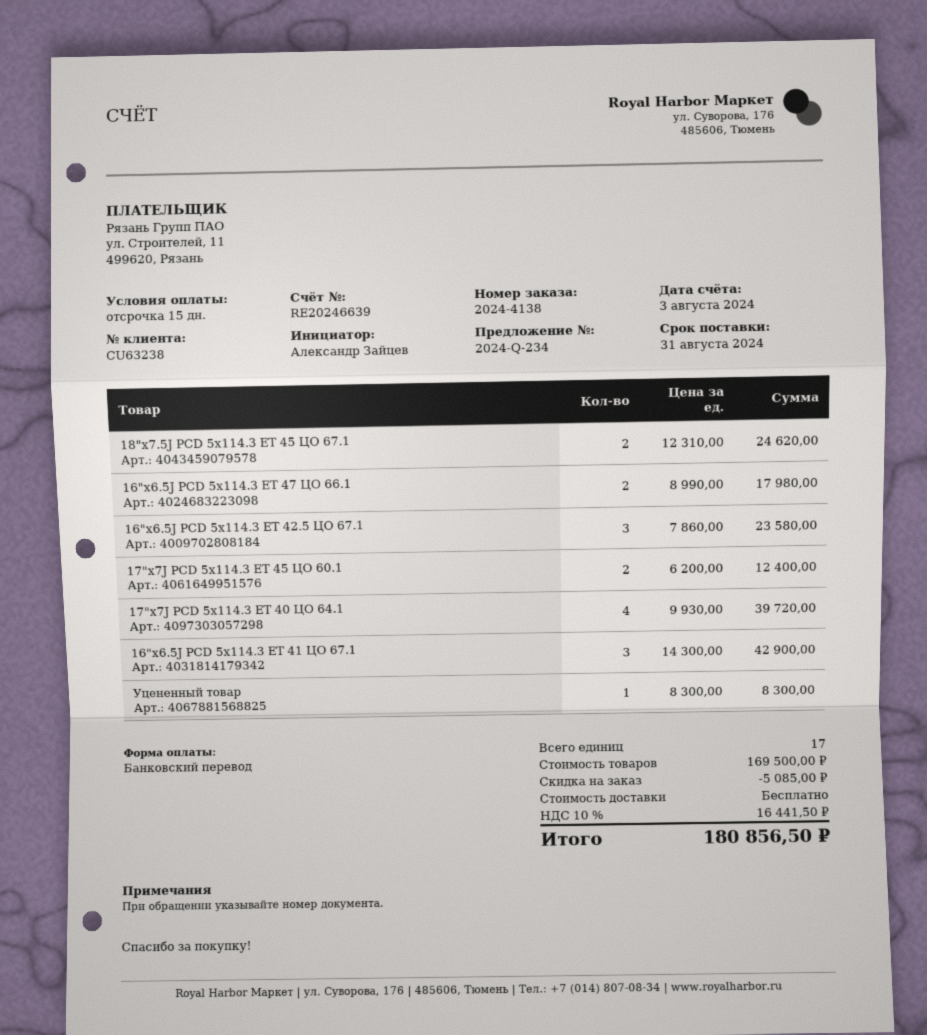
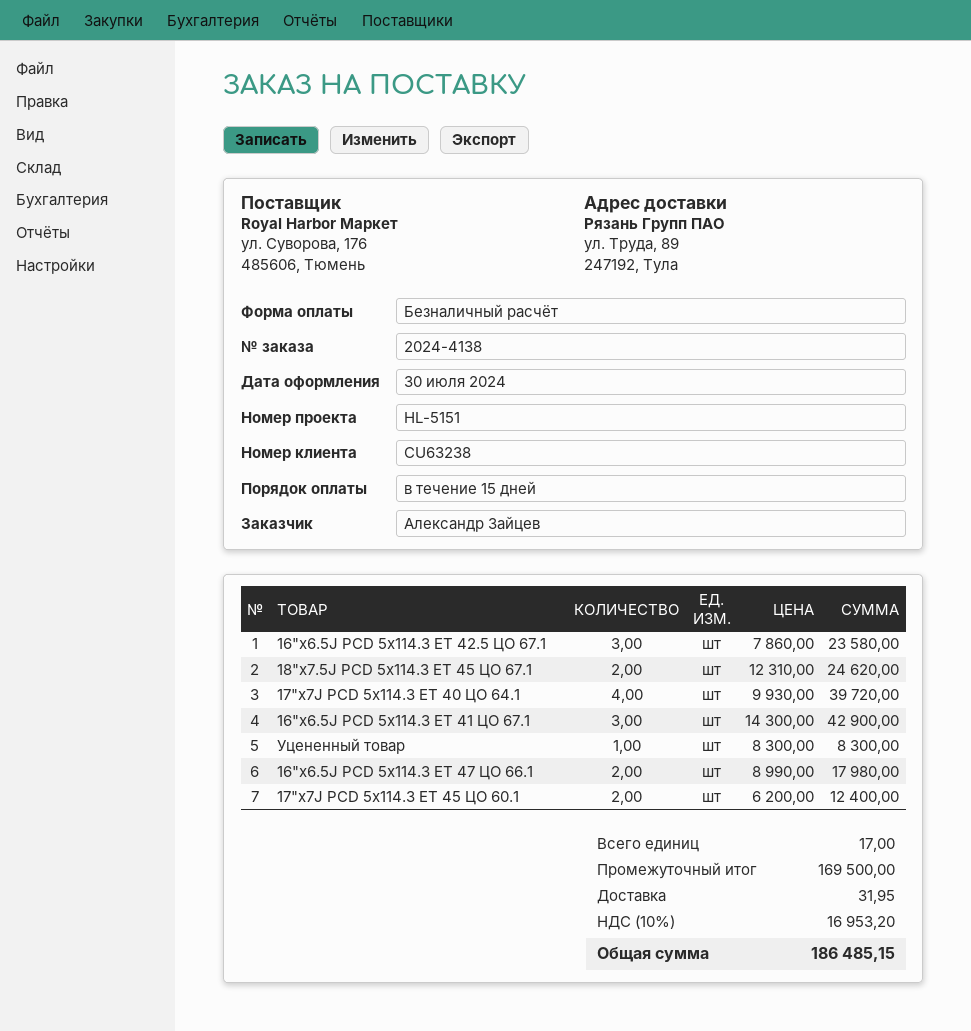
discount: 5085.00 -> none
shipping: 0.00 -> 31.95
tax: 10% = 16441.50 -> 10% = 16953.20
total: 180856.50 -> 186485.15

